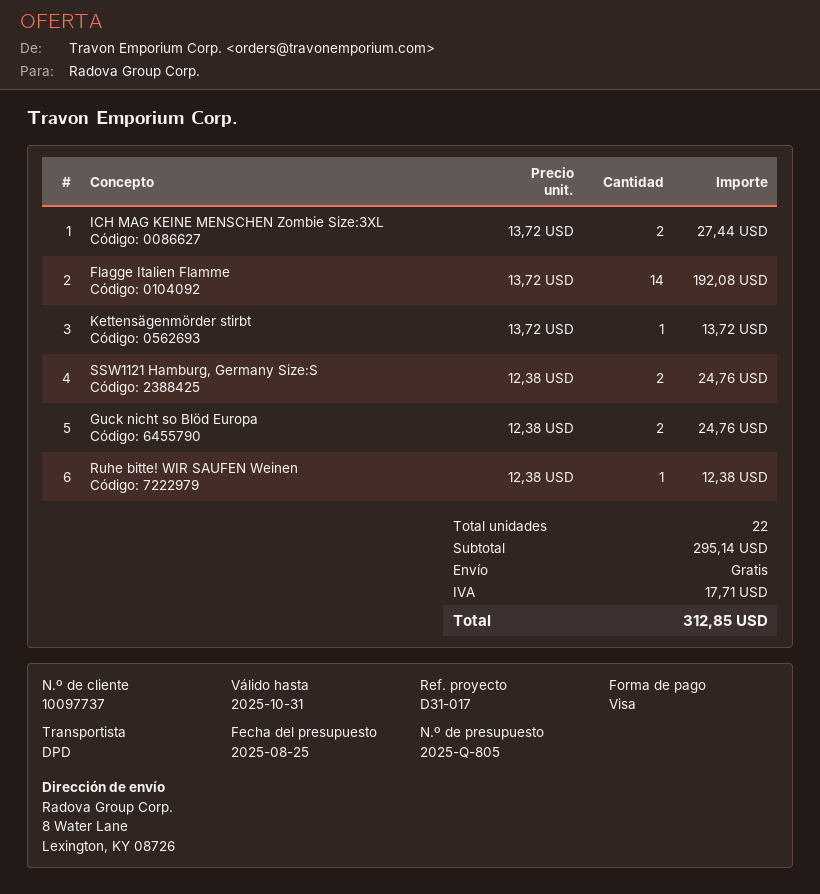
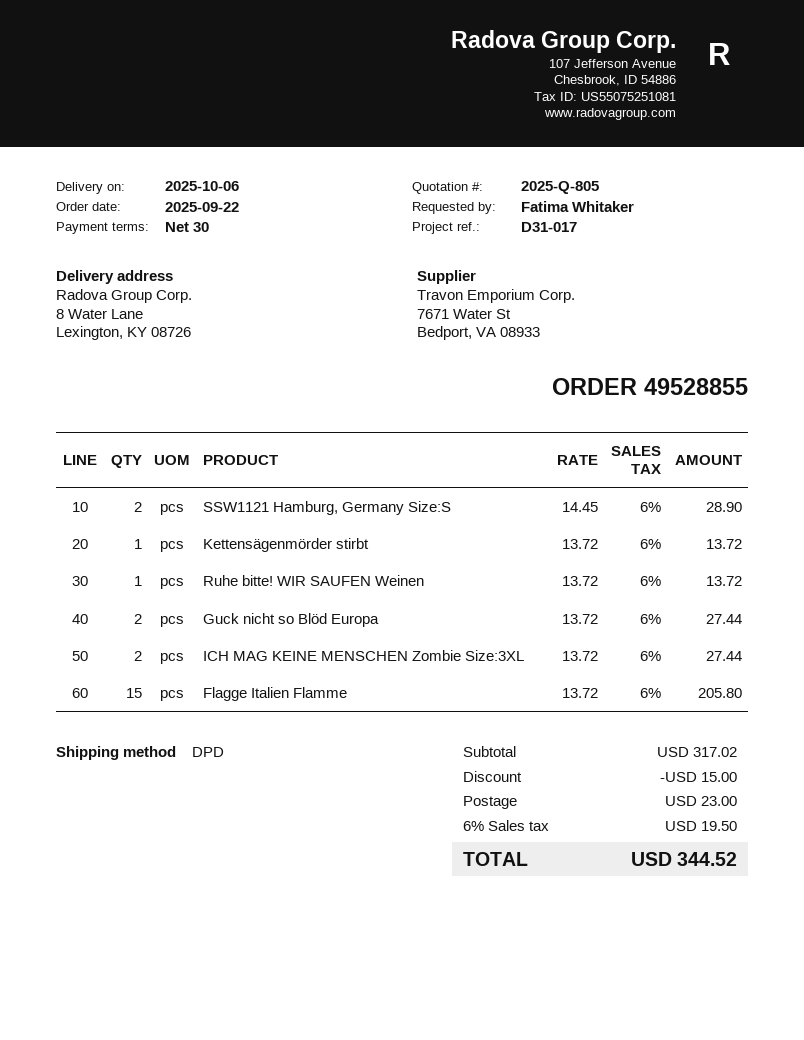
Flagge Italien Flamme: 14 x 13.72 = 192.08 -> 15 x 13.72 = 205.80
SSW1121 Hamburg, Germany Size:S: 2 x 12.38 = 24.76 -> 2 x 14.45 = 28.90
Guck nicht so Blöd Europa: 2 x 12.38 = 24.76 -> 2 x 13.72 = 27.44
Ruhe bitte! WIR SAUFEN Weinen: 1 x 12.38 = 12.38 -> 1 x 13.72 = 13.72
subtotal: 295.14 -> 317.02
discount: none -> 15.00
shipping: 0.00 -> 23.00
tax: 17.71 -> 19.50
total: 312.85 -> 344.52

